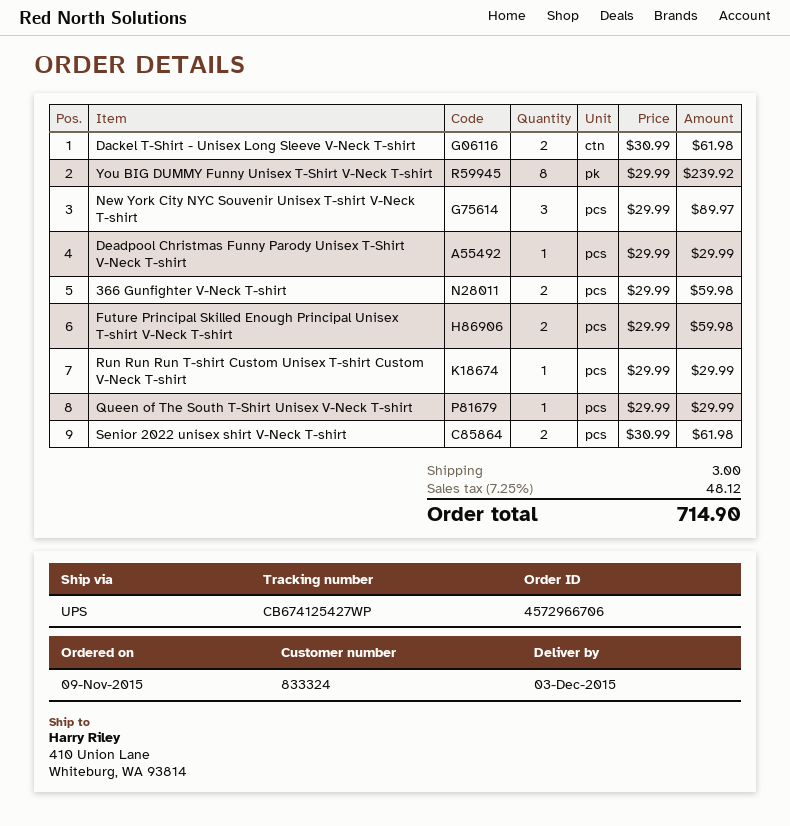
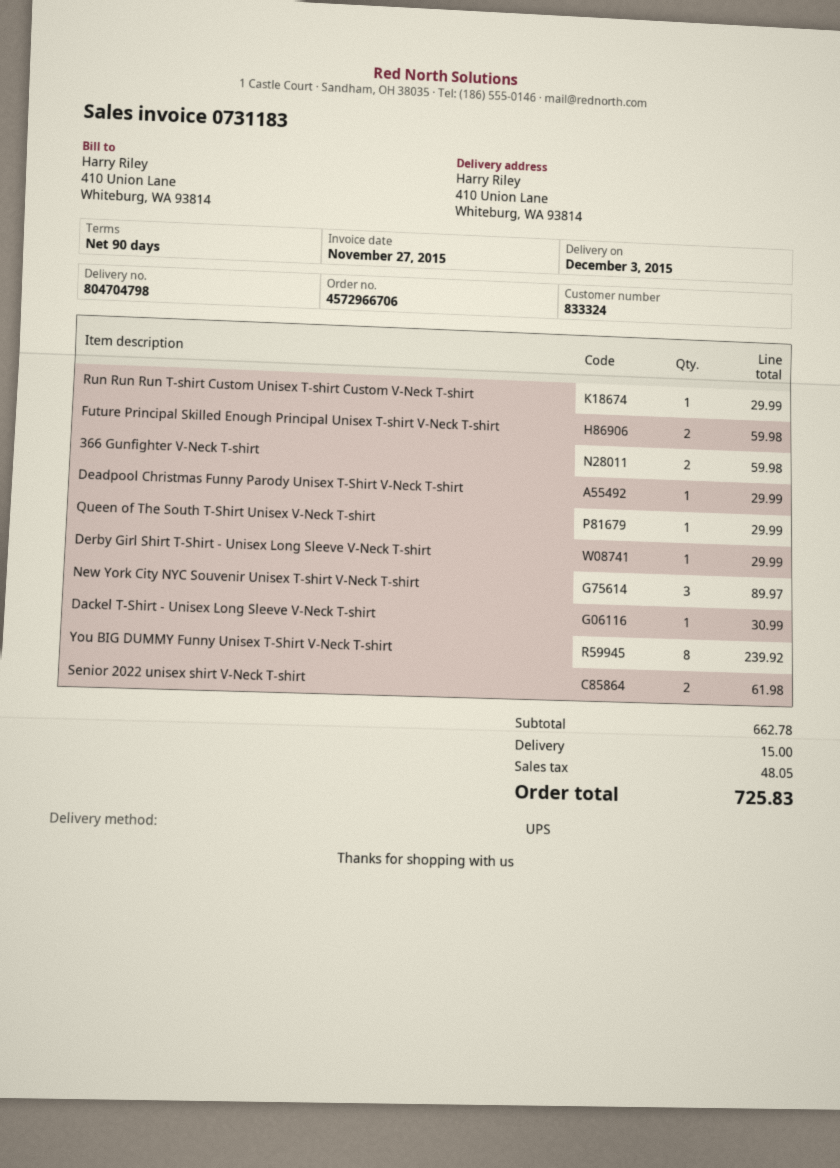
Dackel T-Shirt - Unisex Long Sleeve V-Neck T-shirt: 2 for 61.98 -> 1 for 30.99
Derby Girl Shirt T-Shirt - Unisex Long Sleeve V-Neck T-shirt: none -> 1 for 29.99
shipping: 3.00 -> 15.00
tax: 48.12 -> 48.05
total: 714.90 -> 725.83

